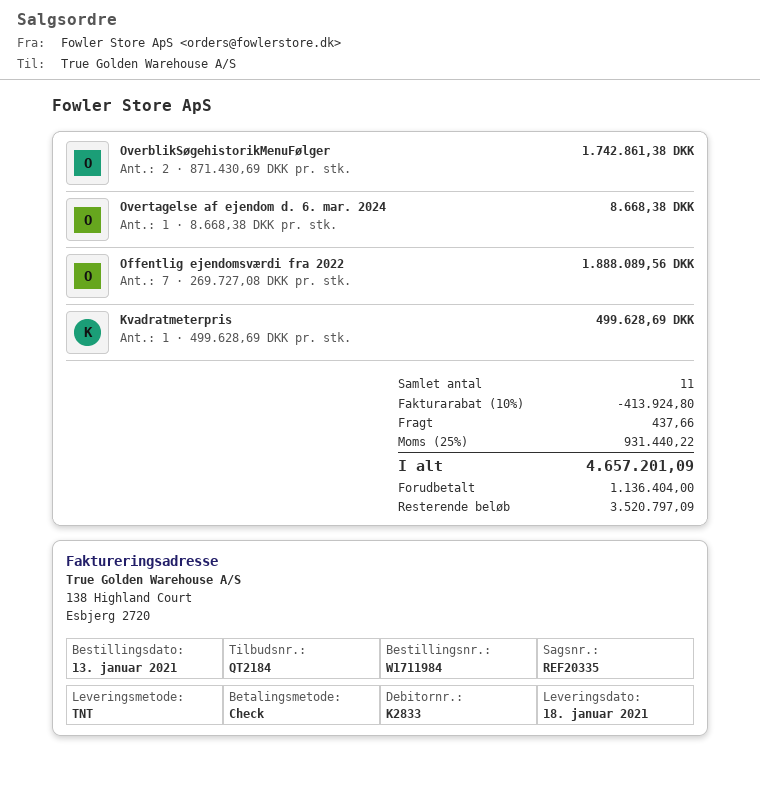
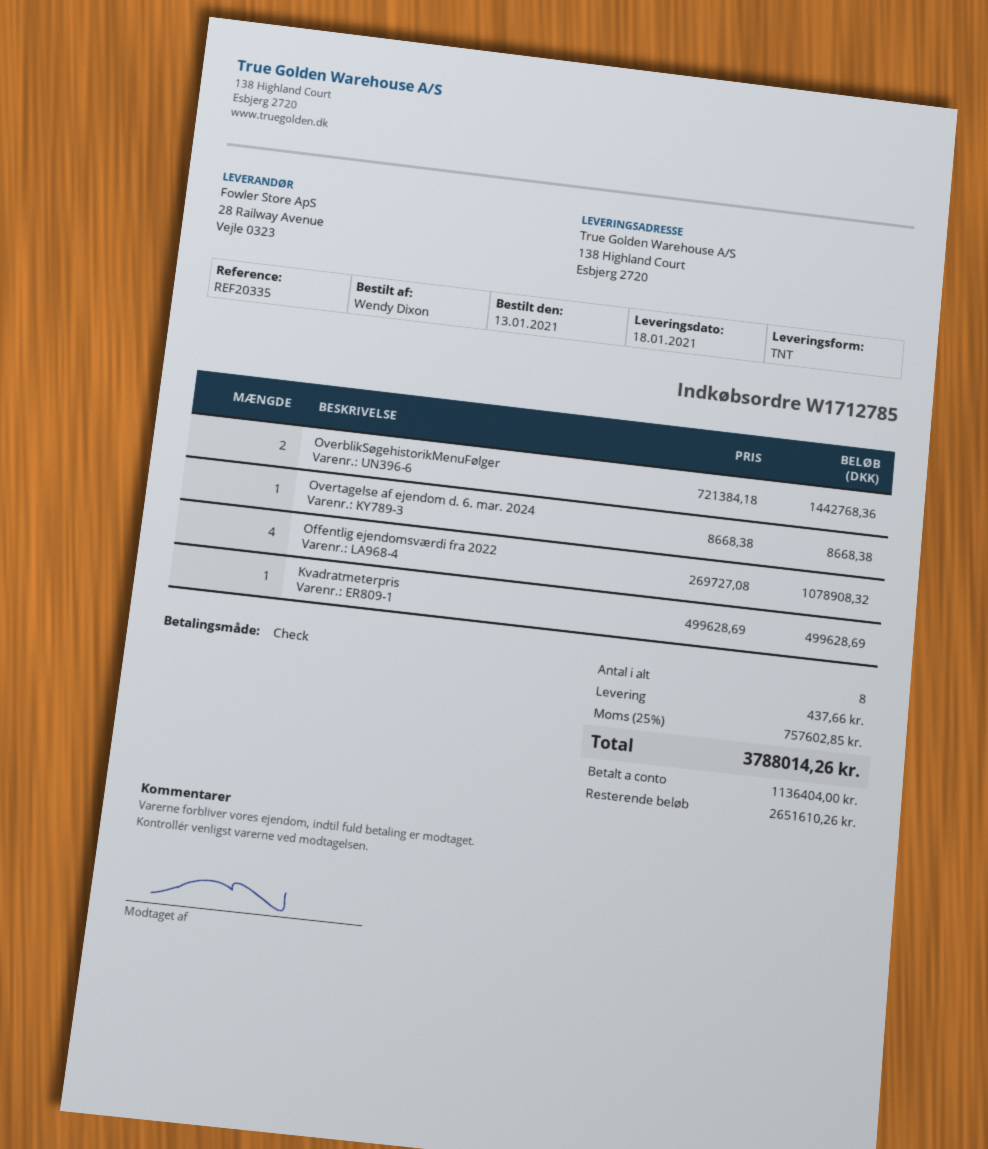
order number: W1711984 -> W1712785
OverblikSøgehistorikMenuFølger: 2 x 871430.69 = 1742861.38 -> 2 x 721384.18 = 1442768.36
Offentlig ejendomsværdi fra 2022: 7 x 269727.08 = 1888089.56 -> 4 x 269727.08 = 1078908.32
total quantity: 11 -> 8
discount: 10% = 413924.80 -> none
tax: 25% = 931440.22 -> 25% = 757602.85
total: 4657201.09 -> 3788014.26
balance: 3520797.09 -> 2651610.26

